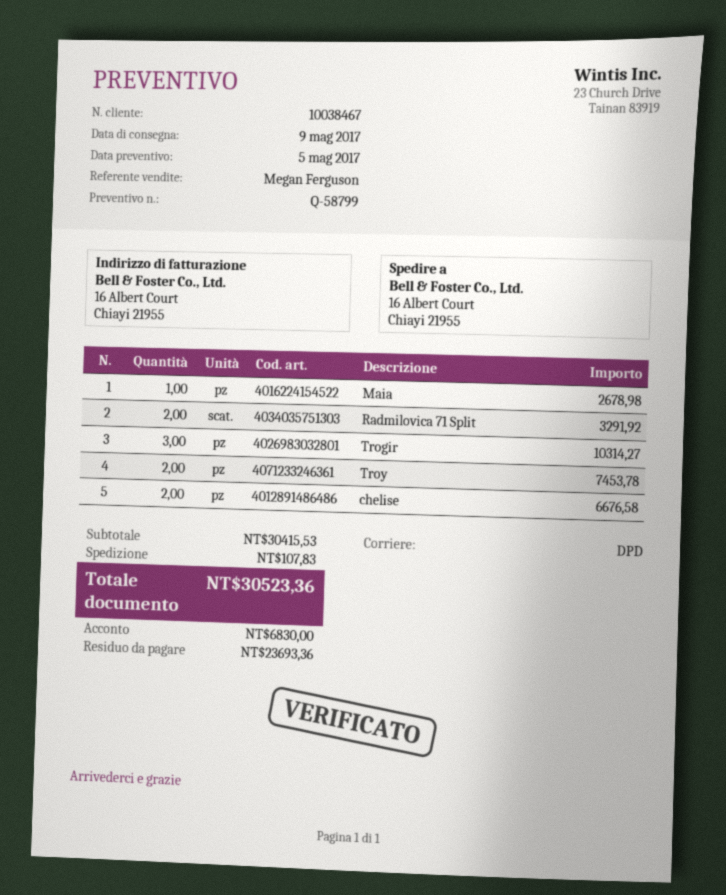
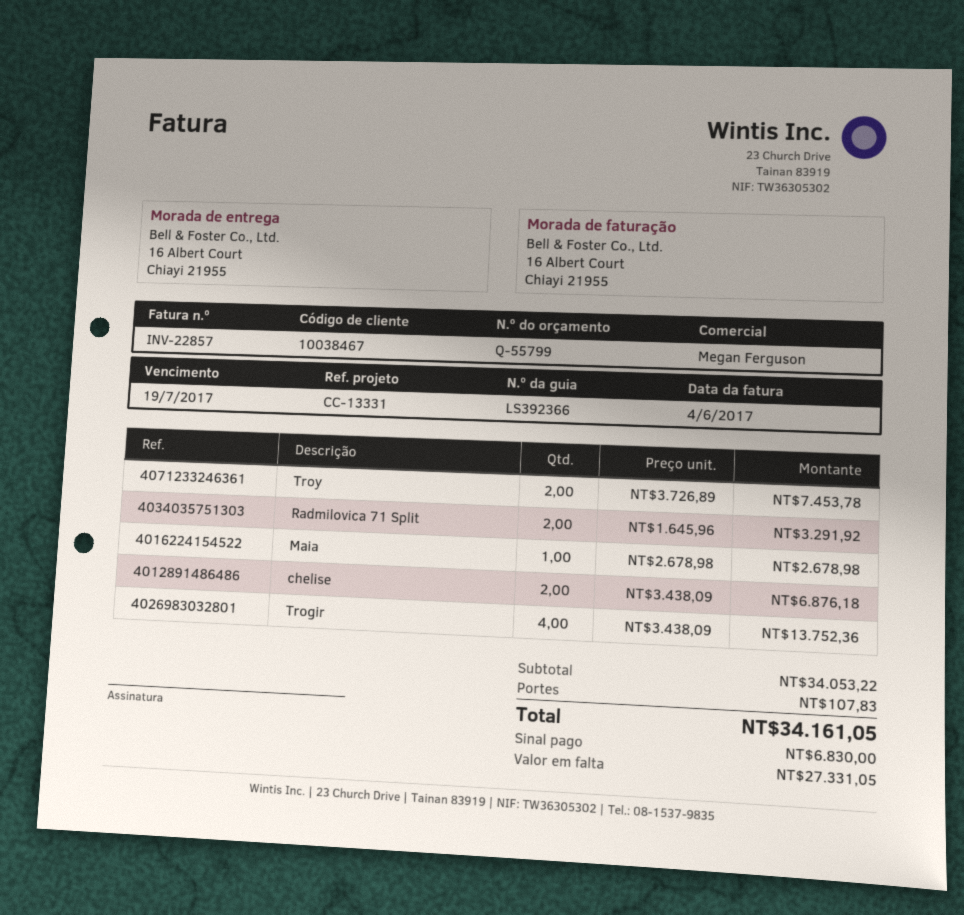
quote number: Q-58799 -> Q-55799
Trogir: 3 for 10314.27 -> 4 for 13752.36
chelise: 2 for 6676.58 -> 2 for 6876.18
subtotal: 30415.53 -> 34053.22
total: 30523.36 -> 34161.05
balance: 23693.36 -> 27331.05

